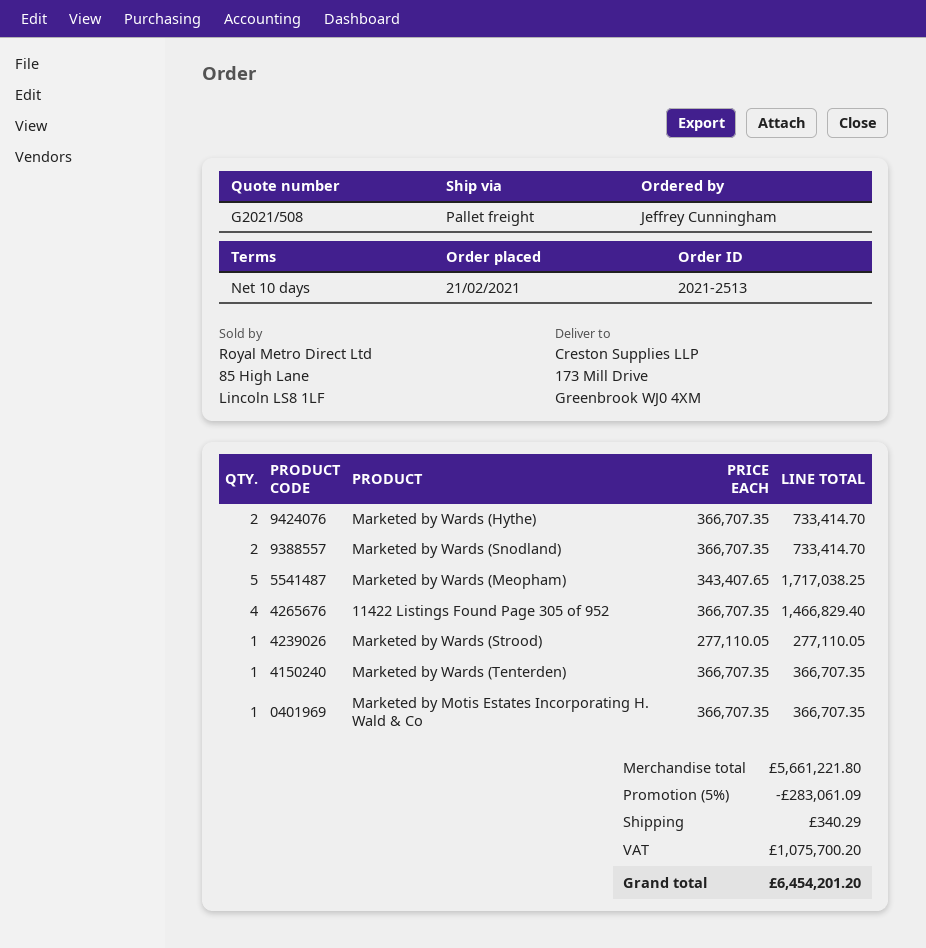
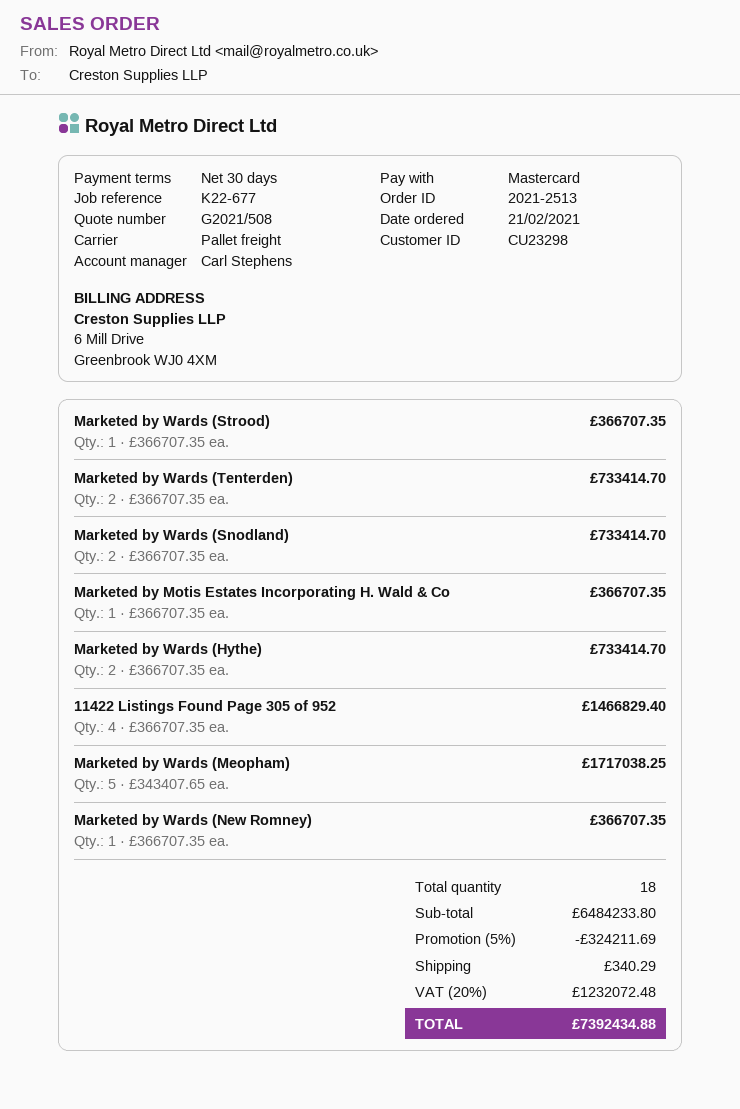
payment terms: 10 days -> 30 days
Marketed by Wards (Strood): 1 x 277110.05 = 277110.05 -> 1 x 366707.35 = 366707.35
Marketed by Wards (Tenterden): 1 x 366707.35 = 366707.35 -> 2 x 366707.35 = 733414.70
Marketed by Wards (New Romney): none -> 1 x 366707.35 = 366707.35
subtotal: 5661221.80 -> 6484233.80
discount: 5% = 283061.09 -> 5% = 324211.69
tax: 1075700.20 -> 1232072.48
total: 6454201.20 -> 7392434.88

